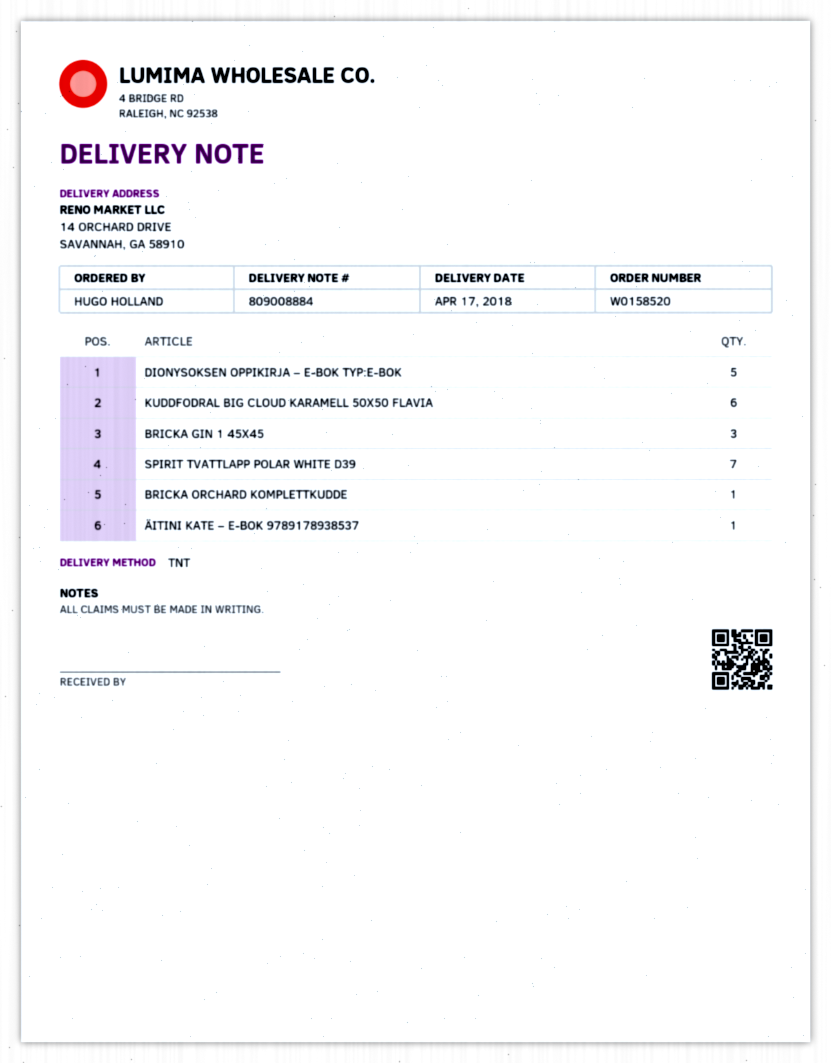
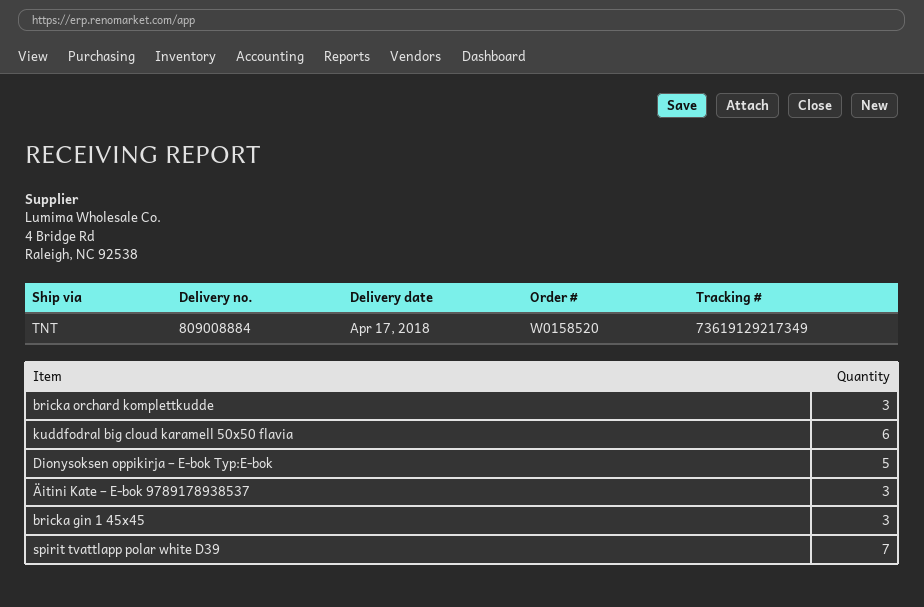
BRICKA ORCHARD KOMPLETTKUDDE: 1 -> 3
ÄITINI KATE – E-BOK 9789178938537: 1 -> 3

